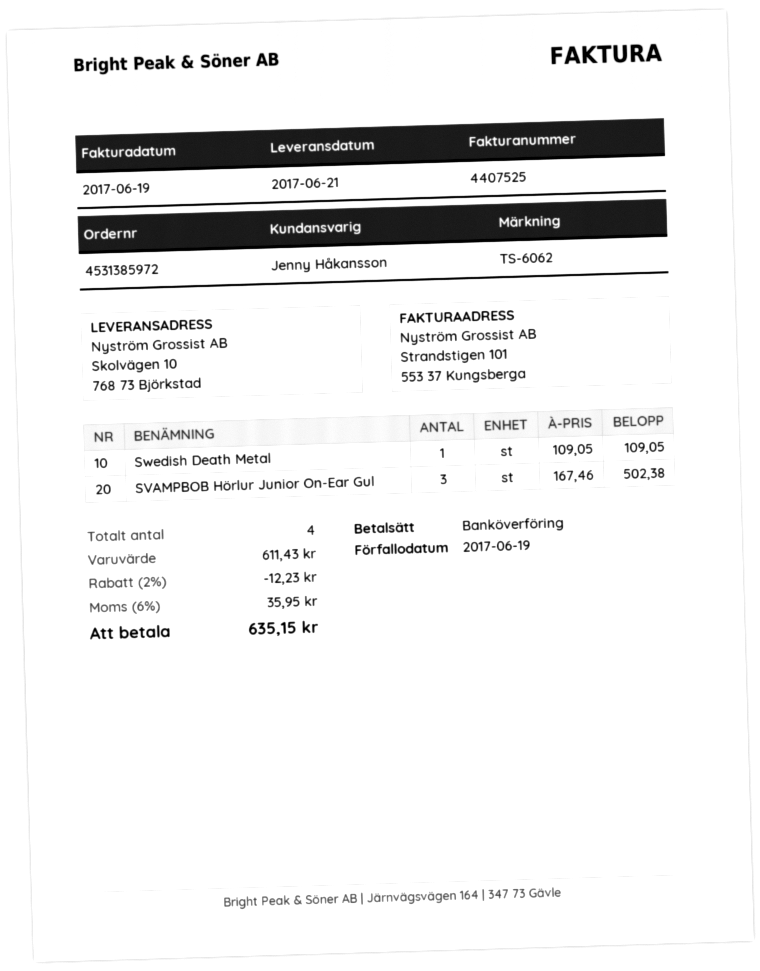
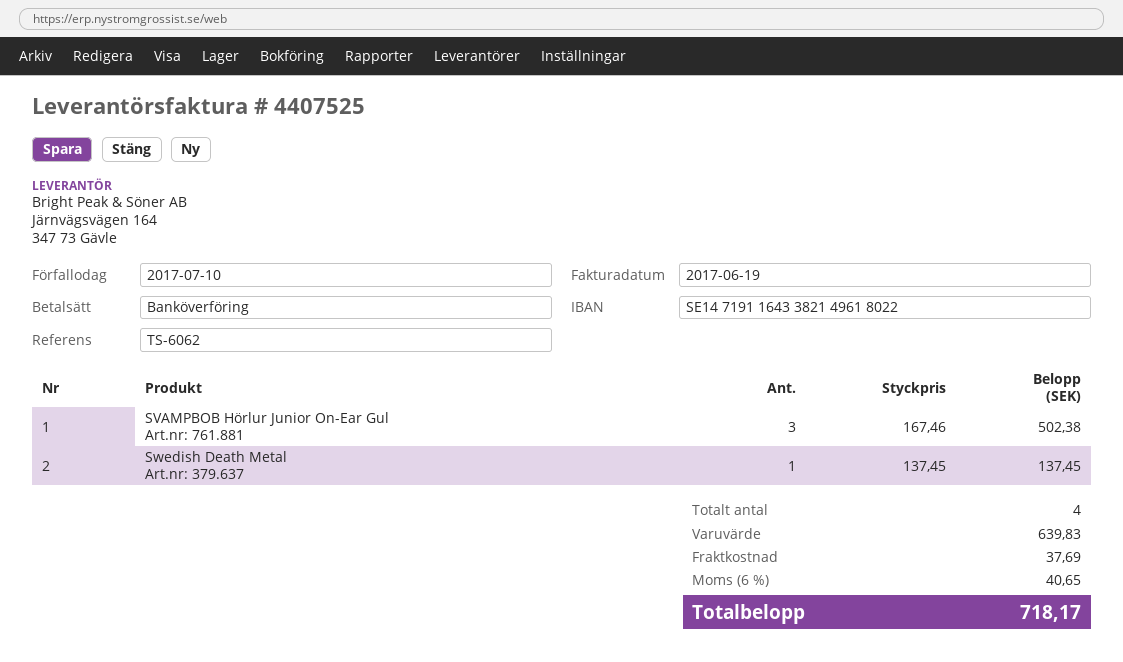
due date: 2017-06-19 -> 2017-07-10
Swedish Death Metal: 1 x 109.05 = 109.05 -> 1 x 137.45 = 137.45
subtotal: 611.43 -> 639.83
discount: 2% = 12.23 -> none
shipping: none -> 37.69
tax: 6% = 35.95 -> 6% = 40.65
total: 635.15 -> 718.17

